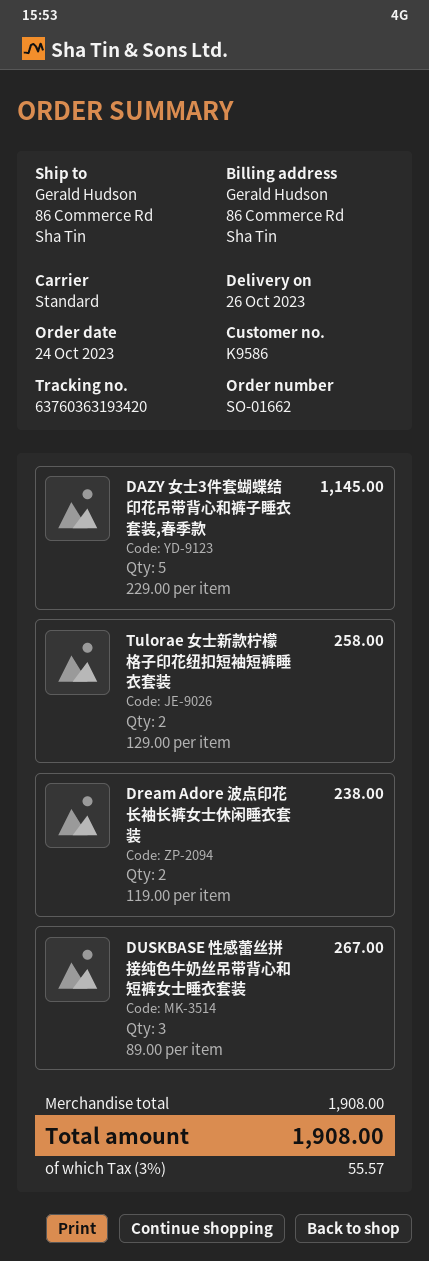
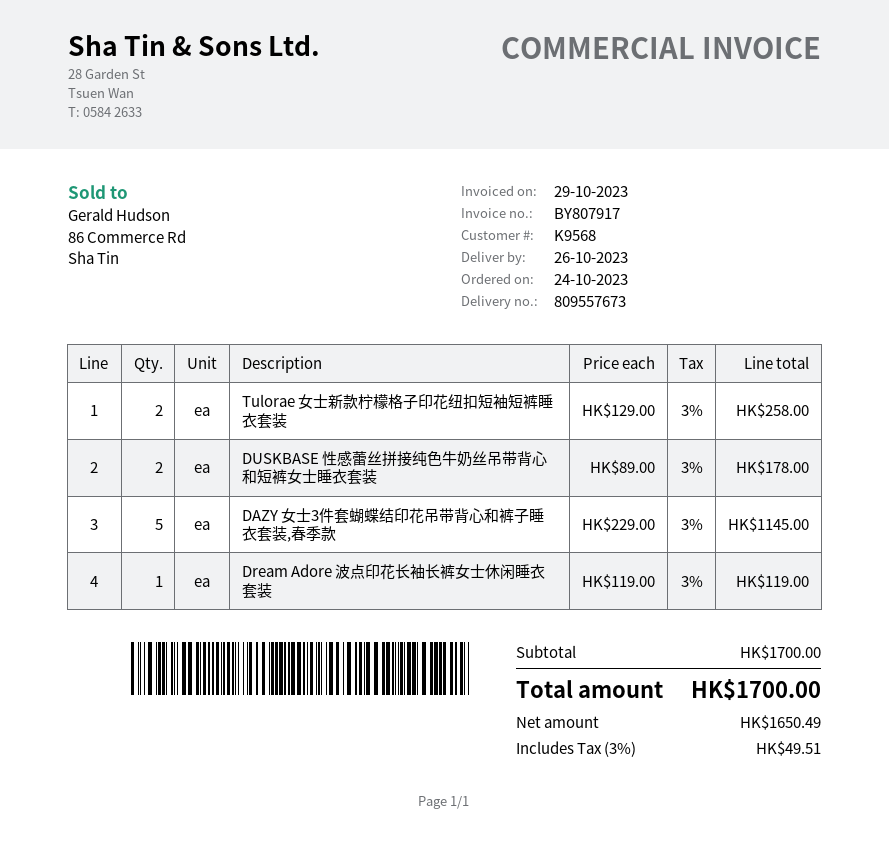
customer number: K9586 -> K9568
Dream Adore 波点印花长袖长裤女士休闲睡衣套装: 2 x 119.00 = 238.00 -> 1 x 119.00 = 119.00
DUSKBASE 性感蕾丝拼接纯色牛奶丝吊带背心和短裤女士睡衣套装: 3 x 89.00 = 267.00 -> 2 x 89.00 = 178.00
subtotal: 1908.00 -> 1700.00
tax: 3% = 55.57 -> 3% = 49.51
total: 1908.00 -> 1700.00

